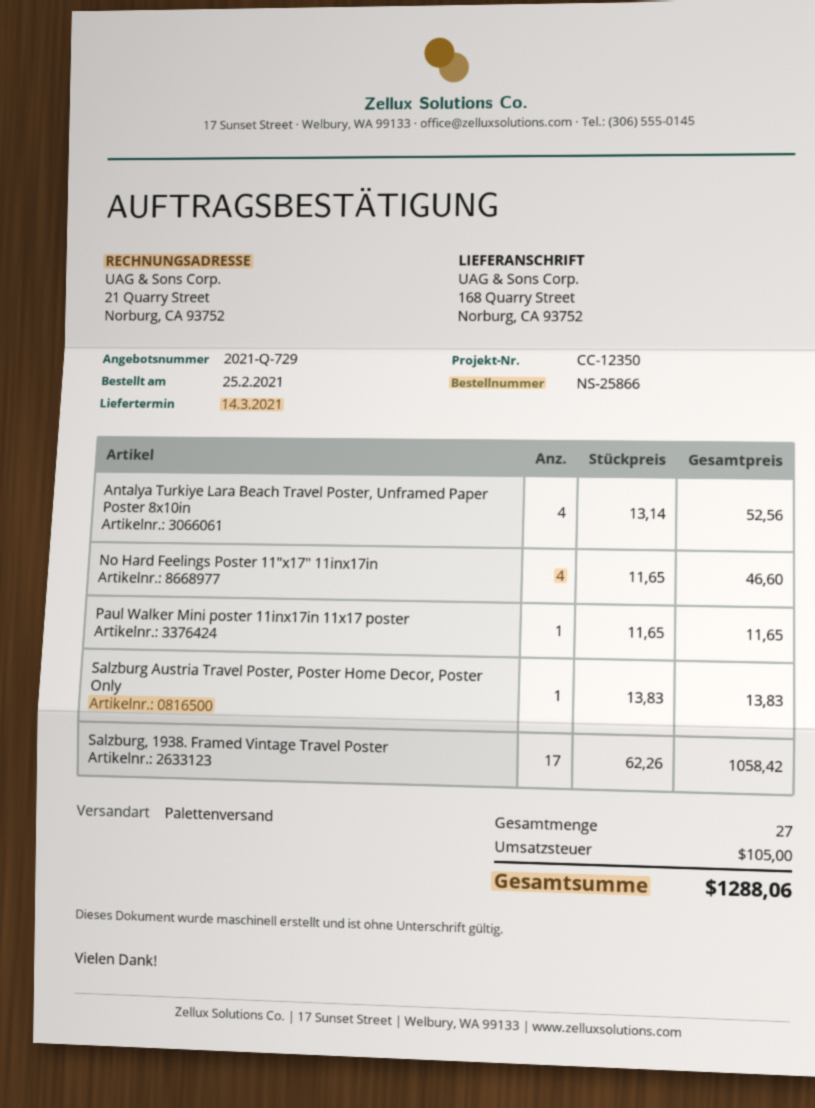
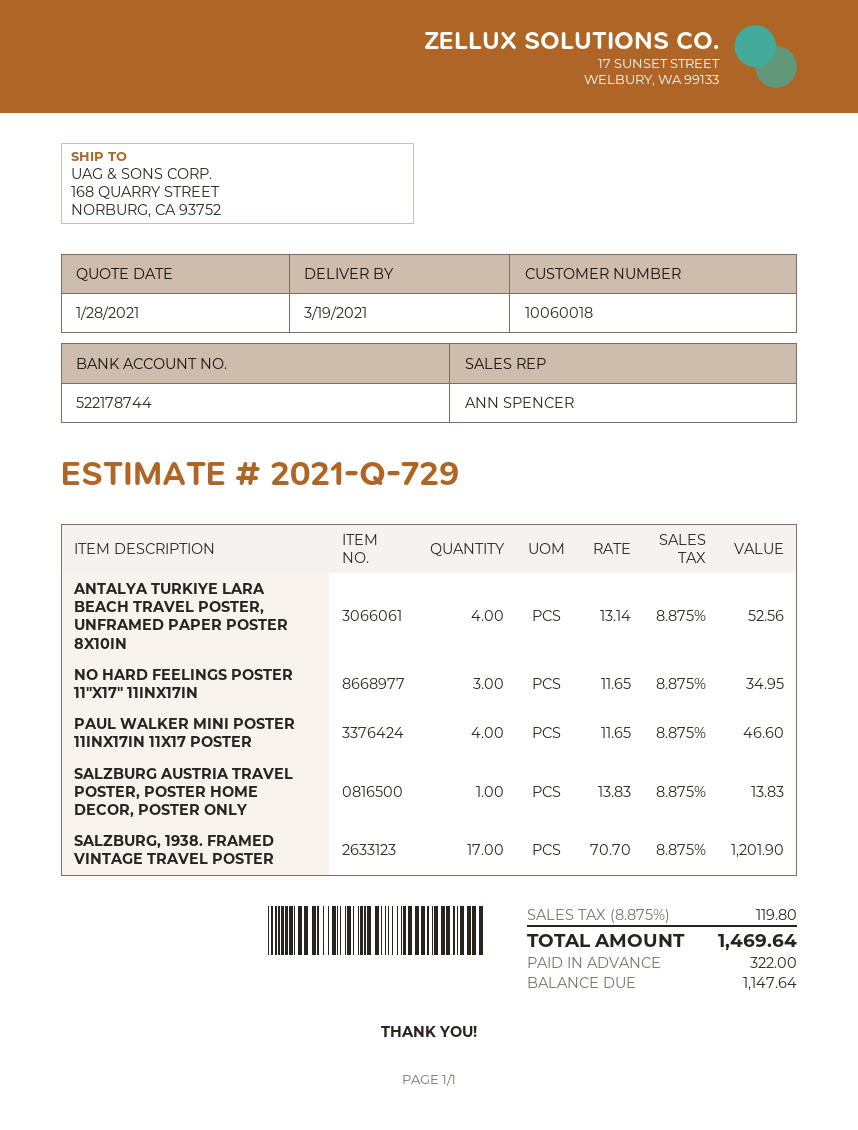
delivery date: 2021-03-14 -> 2021-03-19
No Hard Feelings Poster 11"x17" 11inx17in: 4 x 11.65 = 46.60 -> 3 x 11.65 = 34.95
Paul Walker Mini poster 11inx17in 11x17 poster: 1 x 11.65 = 11.65 -> 4 x 11.65 = 46.60
Salzburg, 1938. Framed Vintage Travel Poster: 17 x 62.26 = 1058.42 -> 17 x 70.70 = 1201.90
tax: 105.00 -> 119.80
total: 1288.06 -> 1469.64

